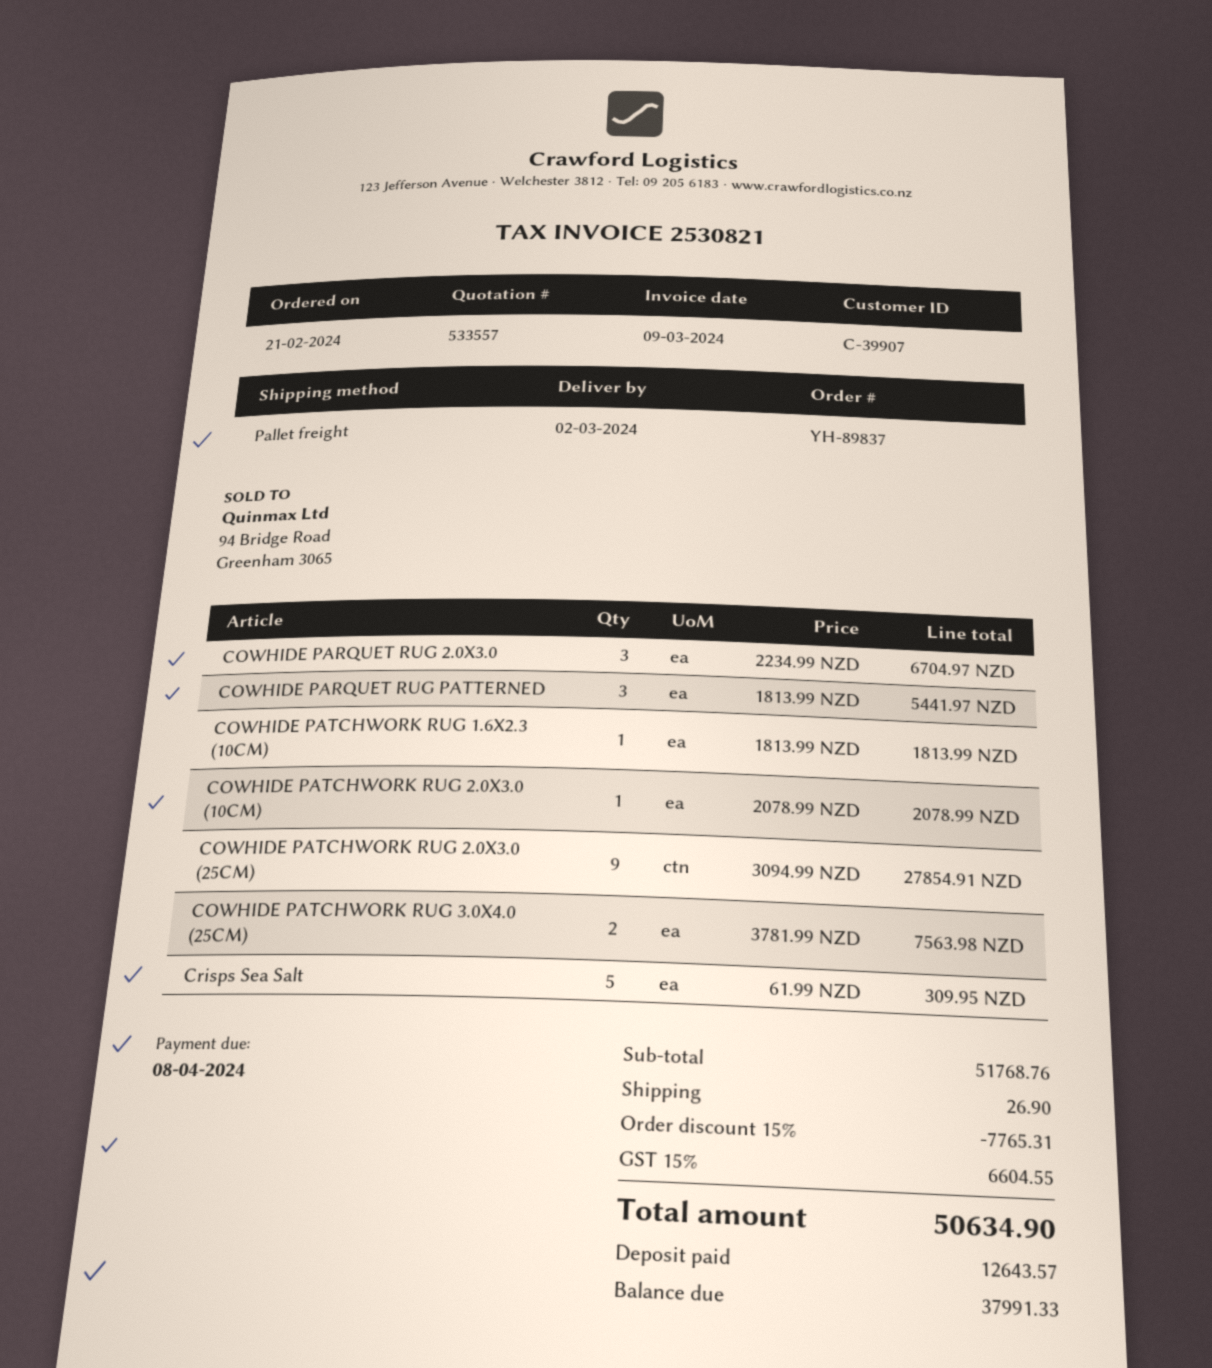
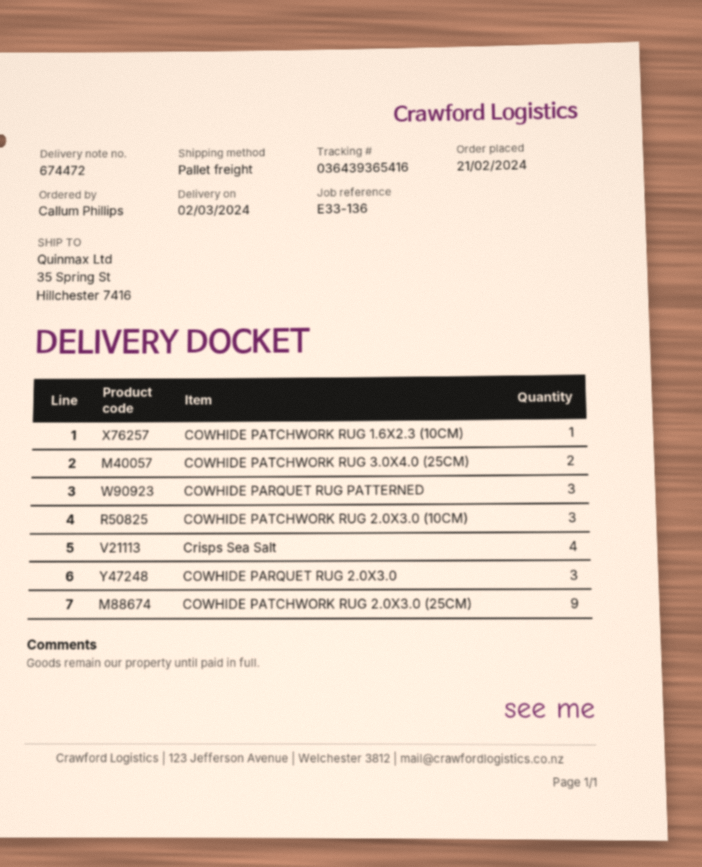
COWHIDE PATCHWORK RUG 2.0X3.0 (10CM): 1 -> 3
Crisps Sea Salt: 5 -> 4

